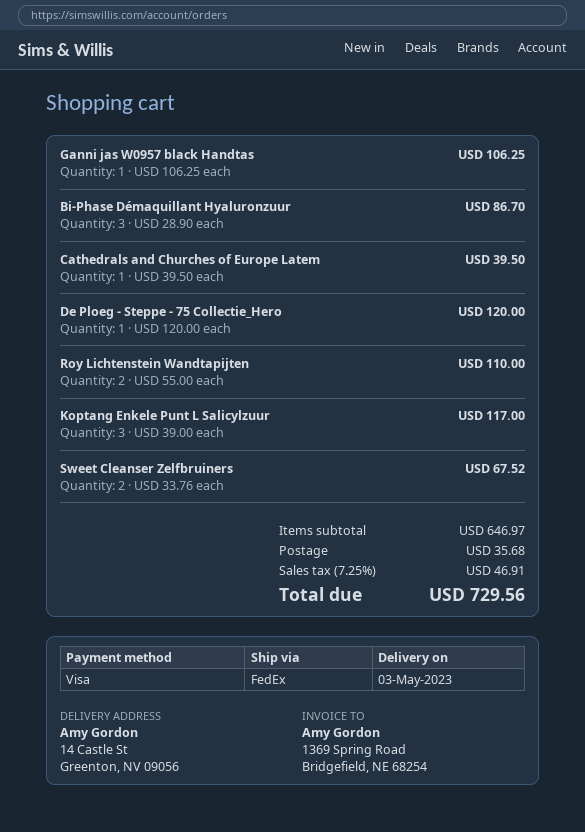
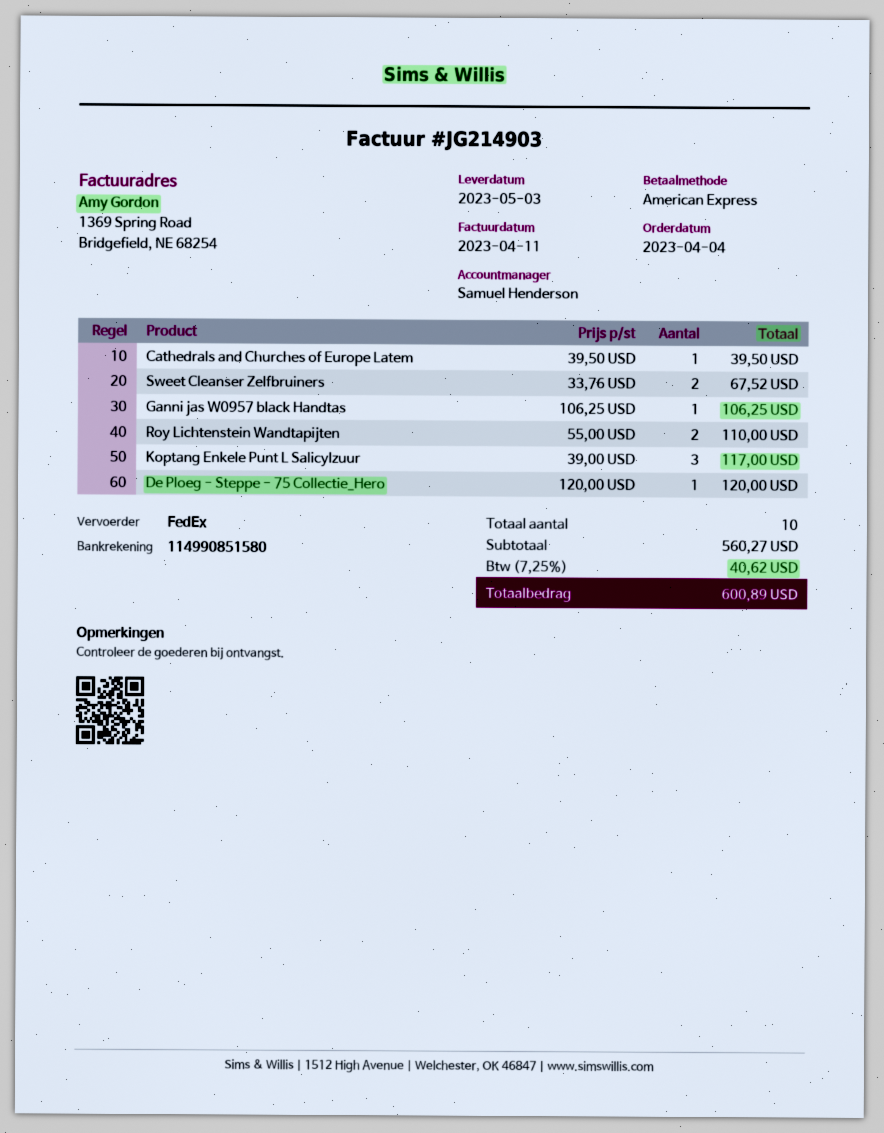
payment method: Visa -> American Express
Bi-Phase Démaquillant Hyaluronzuur: 3 x 28.90 = 86.70 -> none
subtotal: 646.97 -> 560.27
shipping: 35.68 -> none
tax: 7.25% = 46.91 -> 7.25% = 40.62
total: 729.56 -> 600.89

